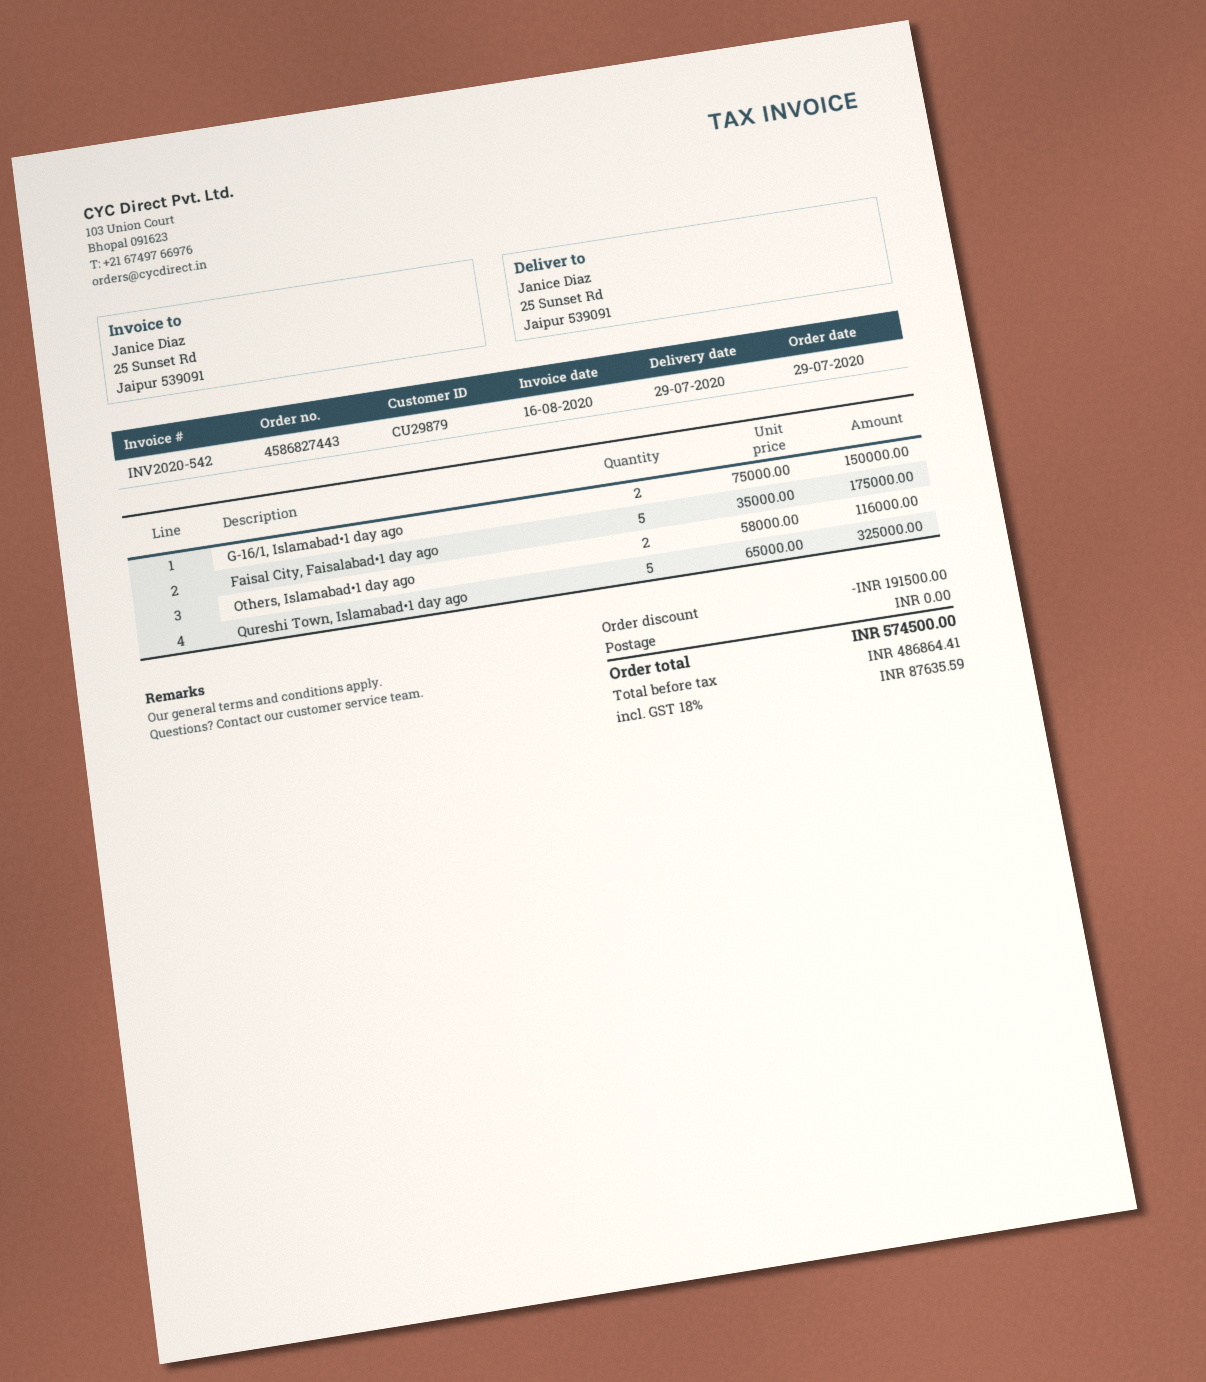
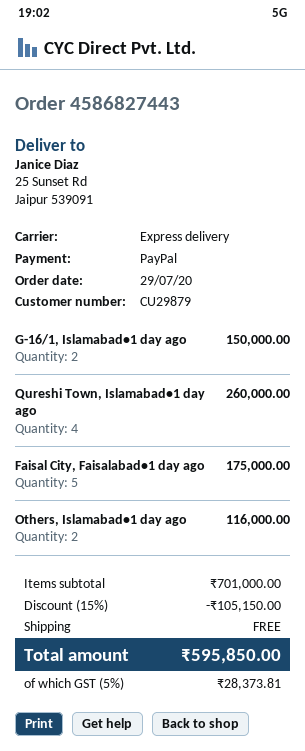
Qureshi Town, Islamabad•1 day ago: 5 for 325000.00 -> 4 for 260000.00
discount: 191500.00 -> 105150.00
tax: 18% = 87635.59 -> 5% = 28373.81
total: 574500.00 -> 595850.00

